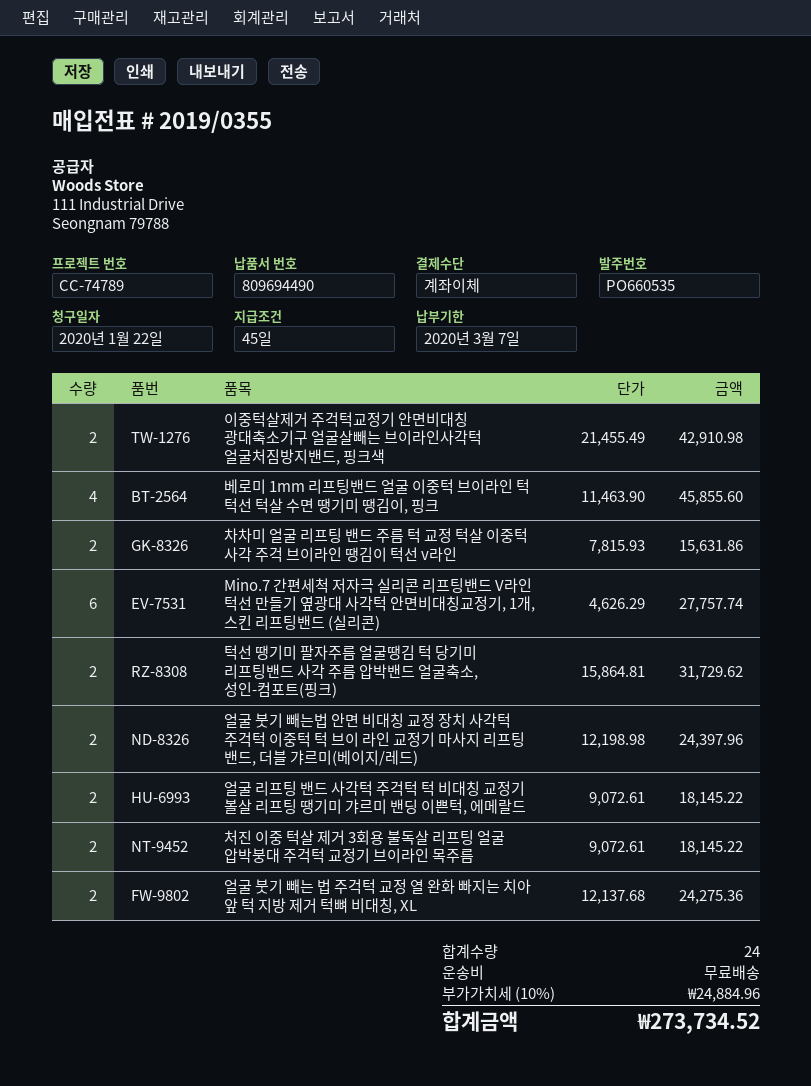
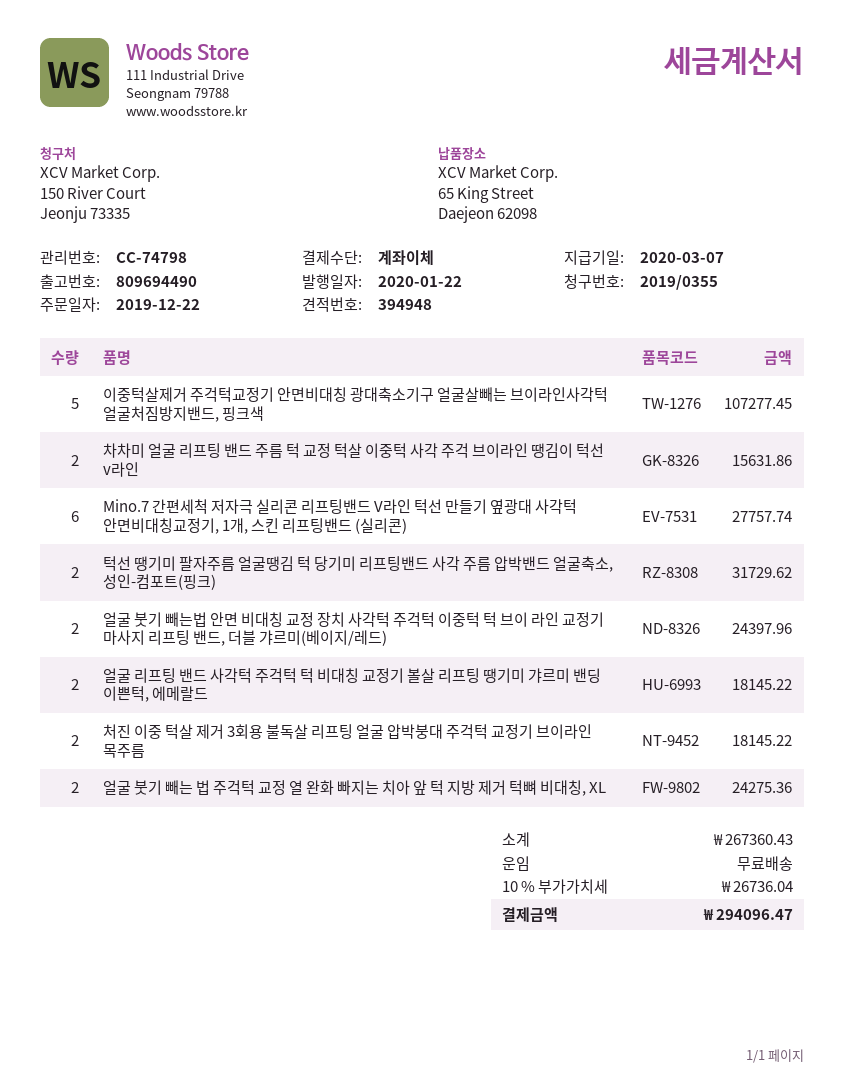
reference: CC-74789 -> CC-74798
이중턱살제거 주걱턱교정기 안면비대칭 광대축소기구 얼굴살빼는 브이라인사각턱 얼굴처짐방지밴드, 핑크색: 2 for 42910.98 -> 5 for 107277.45
베로미 1mm 리프팅밴드 얼굴 이중턱 브이라인 턱 턱선 턱살 수면 땡기미 땡김이, 핑크: 4 for 45855.60 -> none
tax: 10% = 24884.96 -> 10% = 26736.04
total: 273734.52 -> 294096.47

